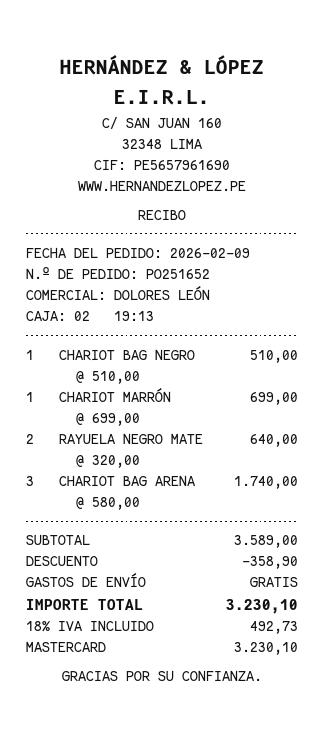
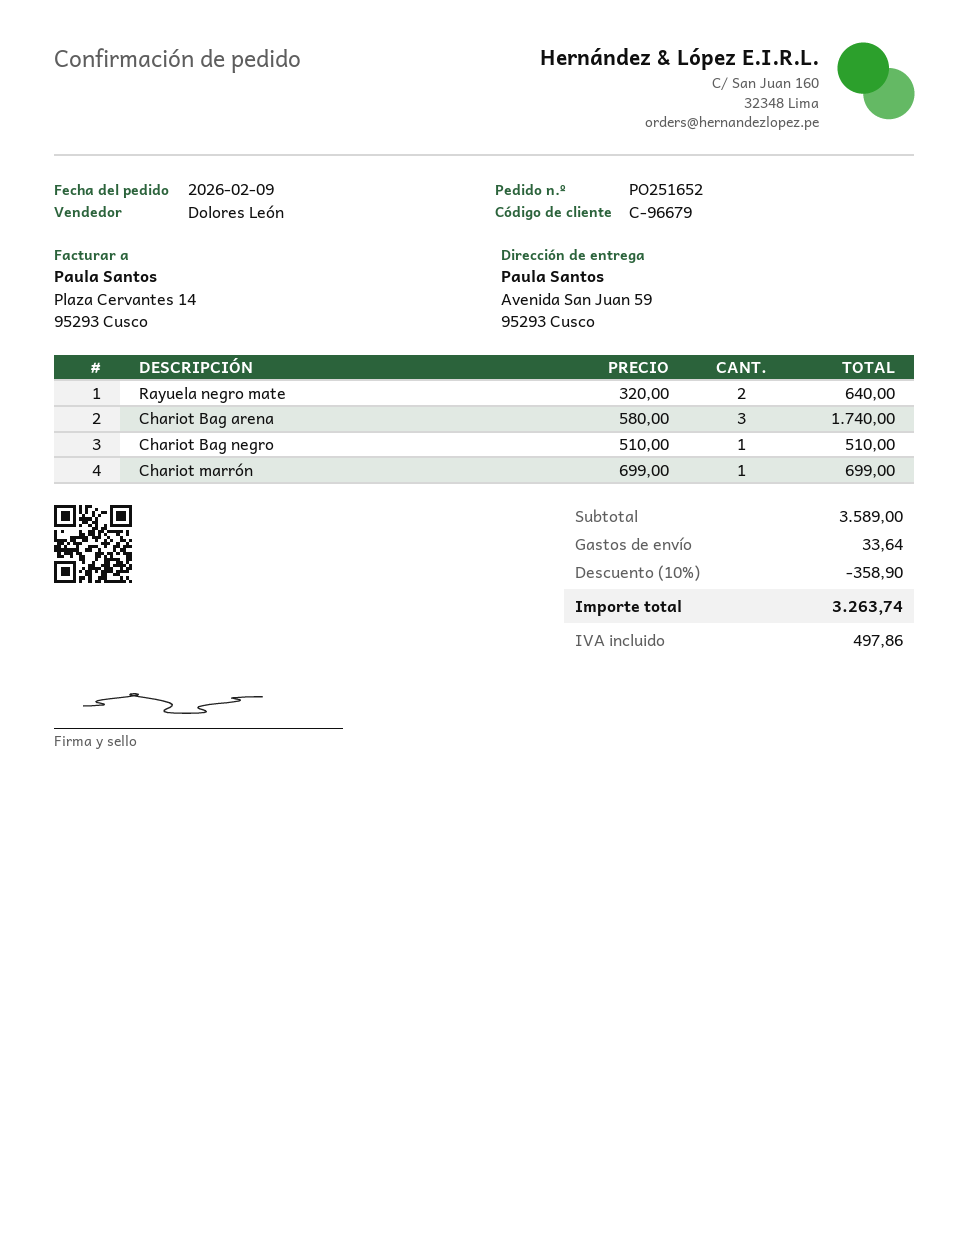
shipping: 0.00 -> 33.64
tax: 492.73 -> 497.86
total: 3230.10 -> 3263.74

